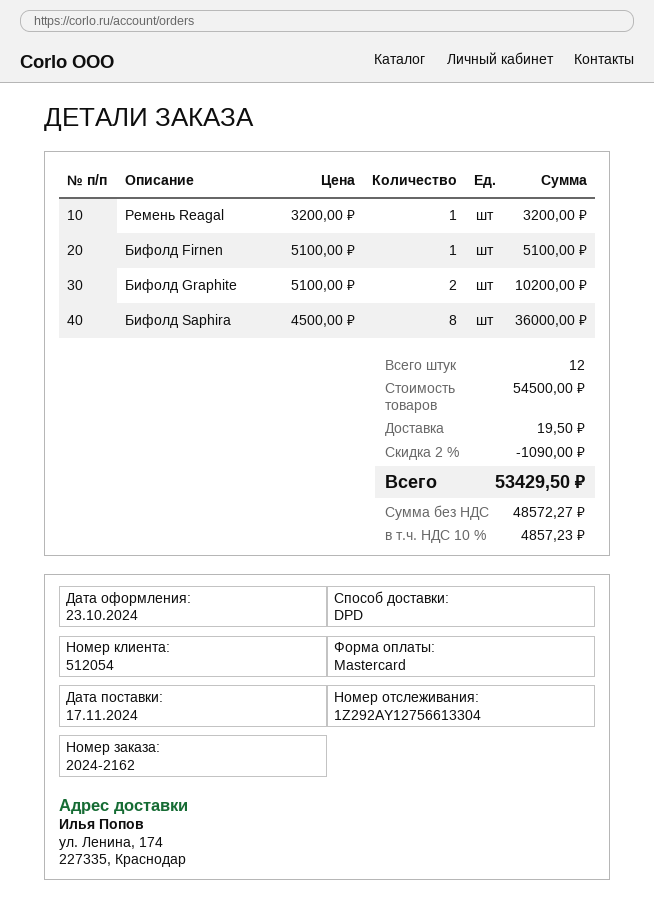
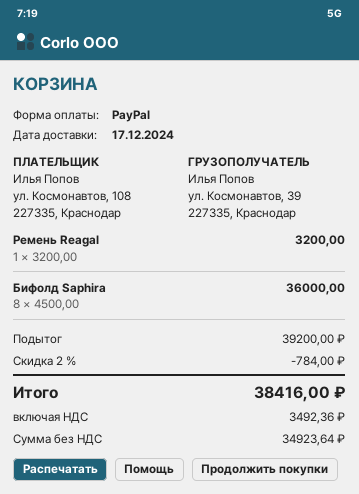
delivery date: 2024-11-17 -> 2024-12-17
payment method: Mastercard -> PayPal
ship to: ул. Ленина, 174, 227335, Краснодар -> ул. Космонавтов, 39, 227335, Краснодар
Бифолд Firnen: 1 x 5100.00 = 5100.00 -> none
Бифолд Graphite: 2 x 5100.00 = 10200.00 -> none
subtotal: 54500.00 -> 39200.00
discount: 2% = 1090.00 -> 2% = 784.00
shipping: 19.50 -> none
net: 48572.27 -> 34923.64
tax: 4857.23 -> 3492.36
total: 53429.50 -> 38416.00

